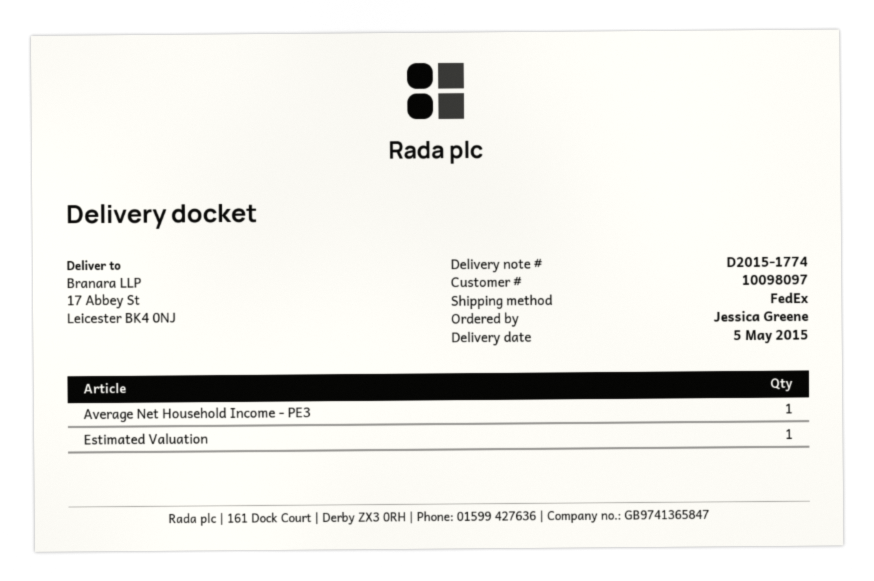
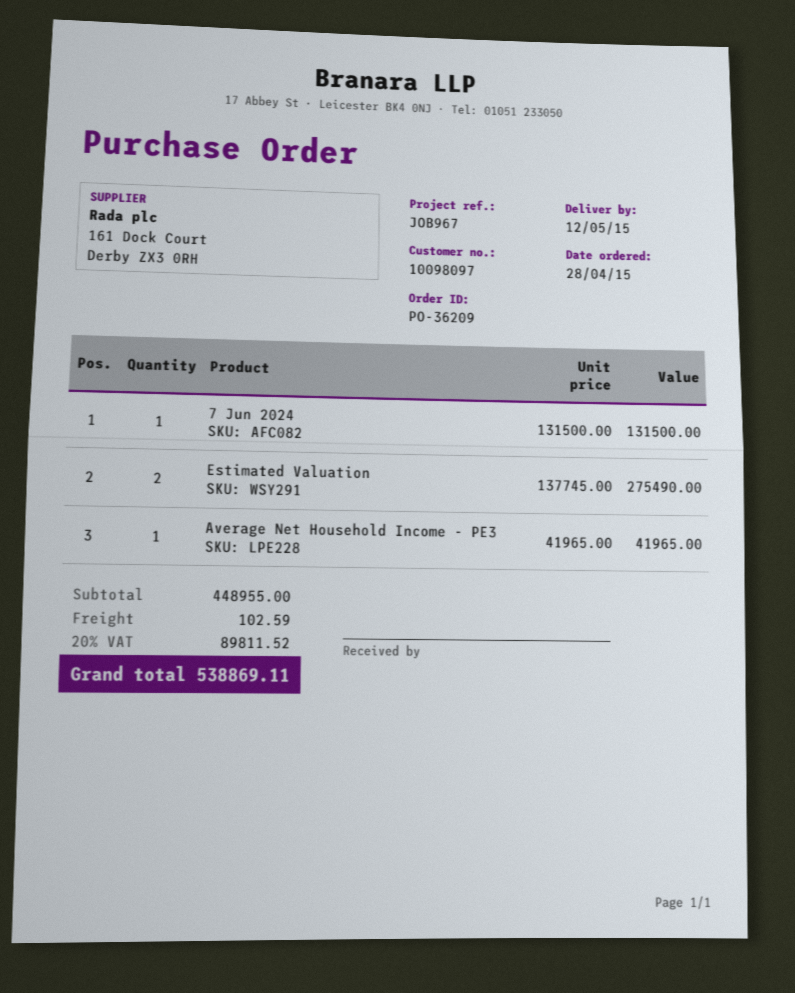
delivery date: 2015-05-05 -> 2015-05-12
Estimated Valuation: 1 -> 2
7 Jun 2024: none -> 1

